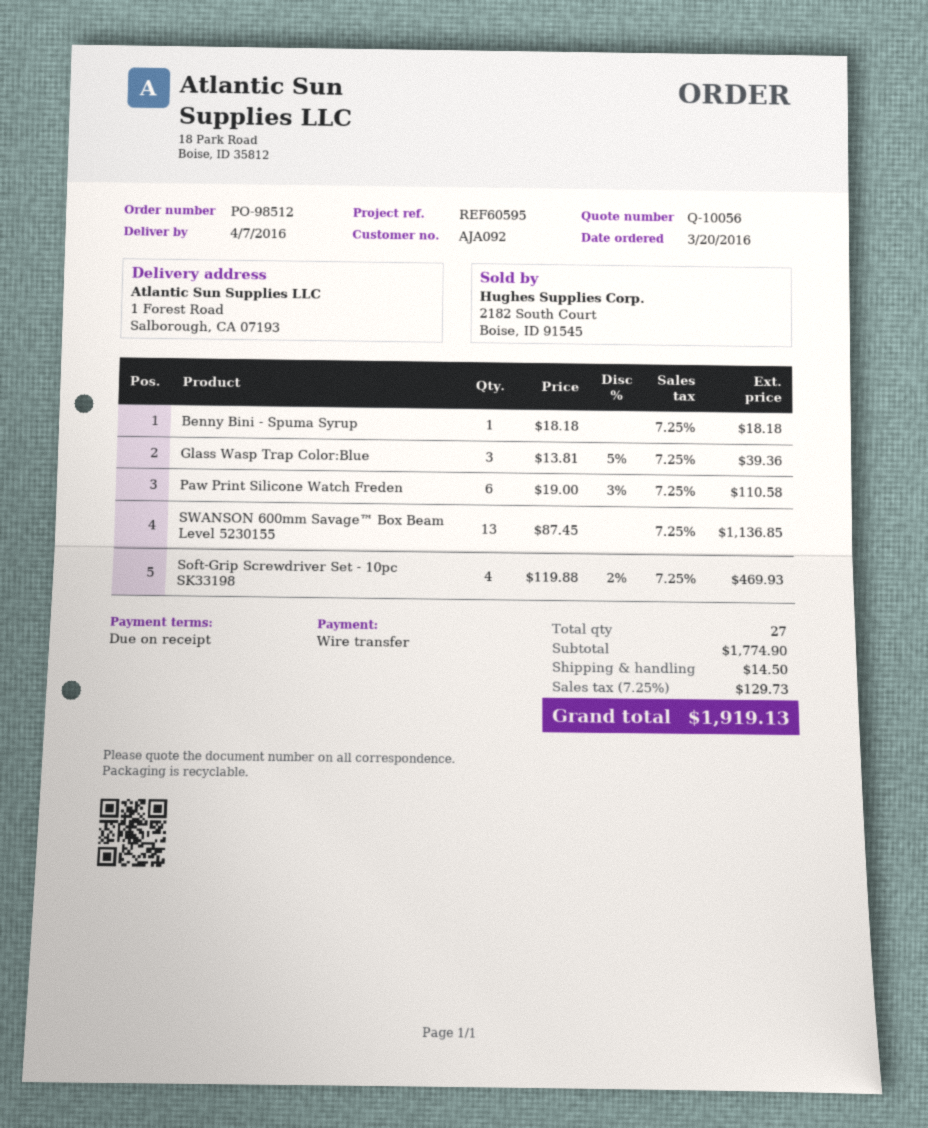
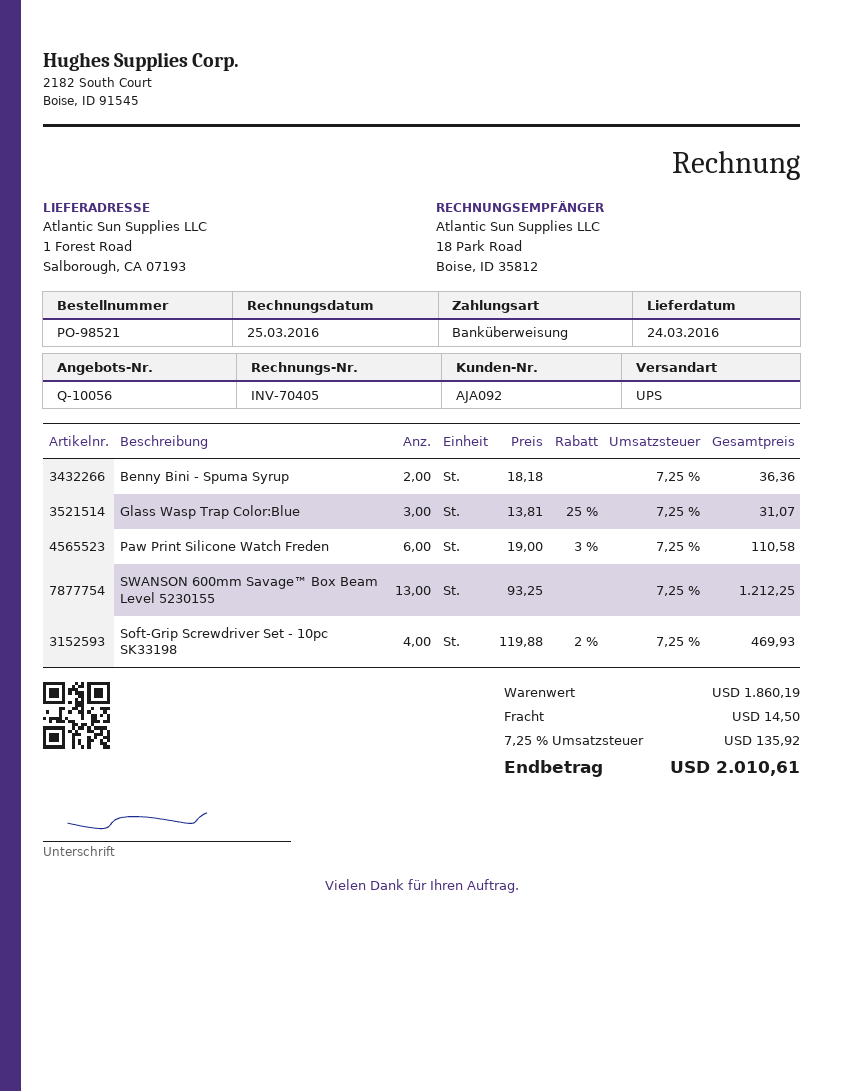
order number: PO-98512 -> PO-98521
delivery date: 2016-04-07 -> 2016-03-24
Benny Bini - Spuma Syrup: 1 x 18.18 = 18.18 -> 2 x 18.18 = 36.36
Glass Wasp Trap Color:Blue: 3 x 13.81 - 5% = 39.36 -> 3 x 13.81 - 25% = 31.07
SWANSON 600mm Savage™ Box Beam Level 5230155: 13 x 87.45 = 1136.85 -> 13 x 93.25 = 1212.25
subtotal: 1774.90 -> 1860.19
tax: 7.25% = 129.73 -> 7.25% = 135.92
total: 1919.13 -> 2010.61

